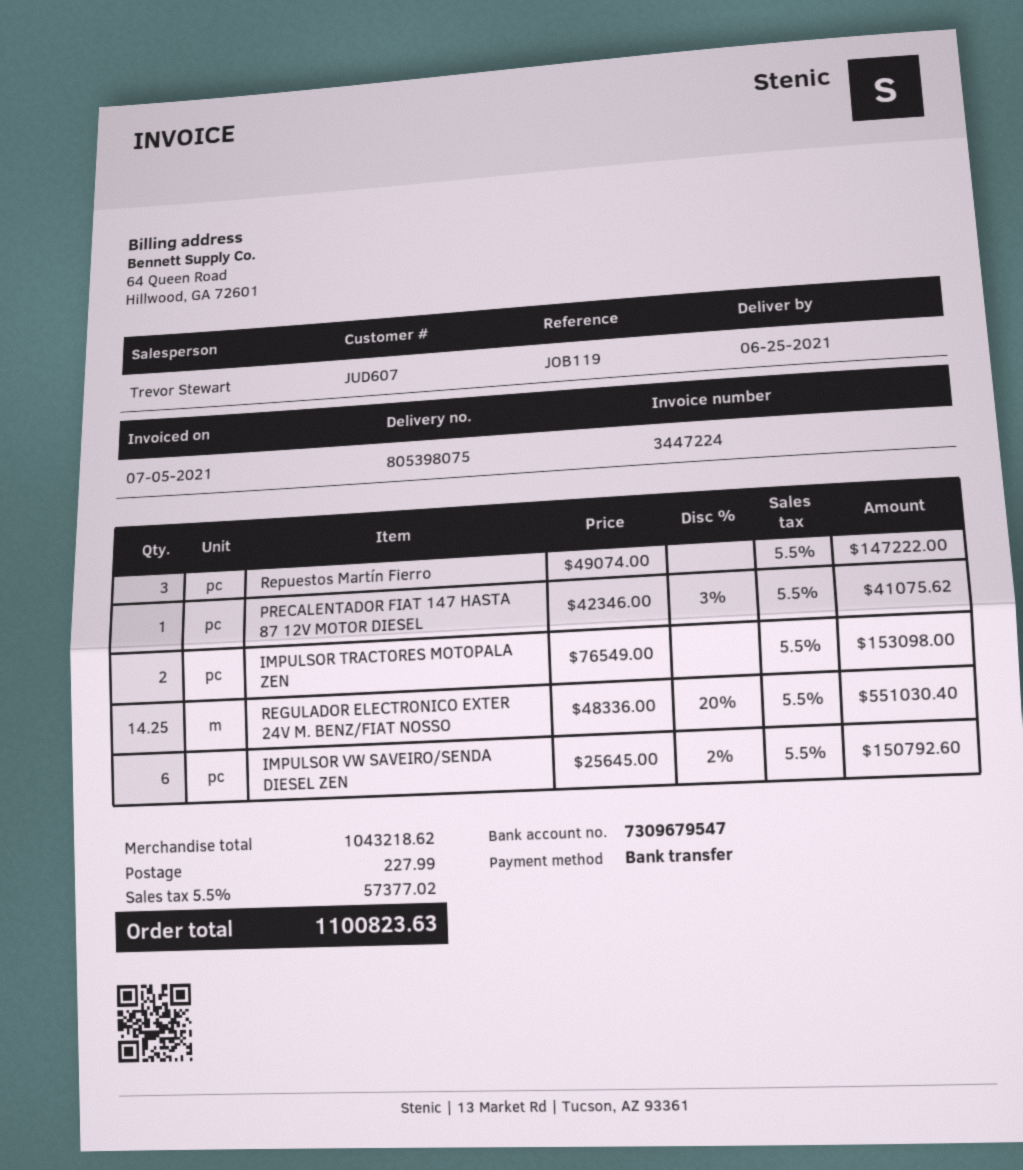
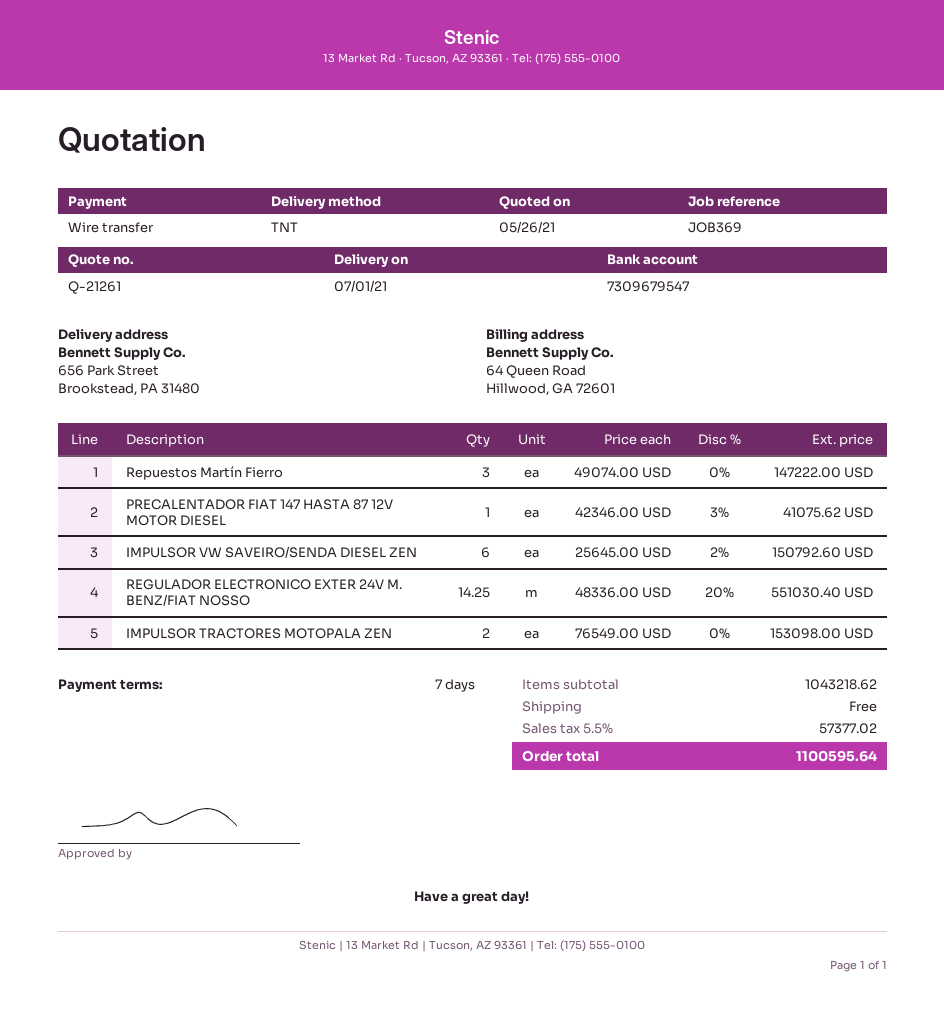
delivery date: 2021-06-25 -> 2021-07-01
reference: JOB119 -> JOB369
shipping: 227.99 -> 0.00
total: 1100823.63 -> 1100595.64

